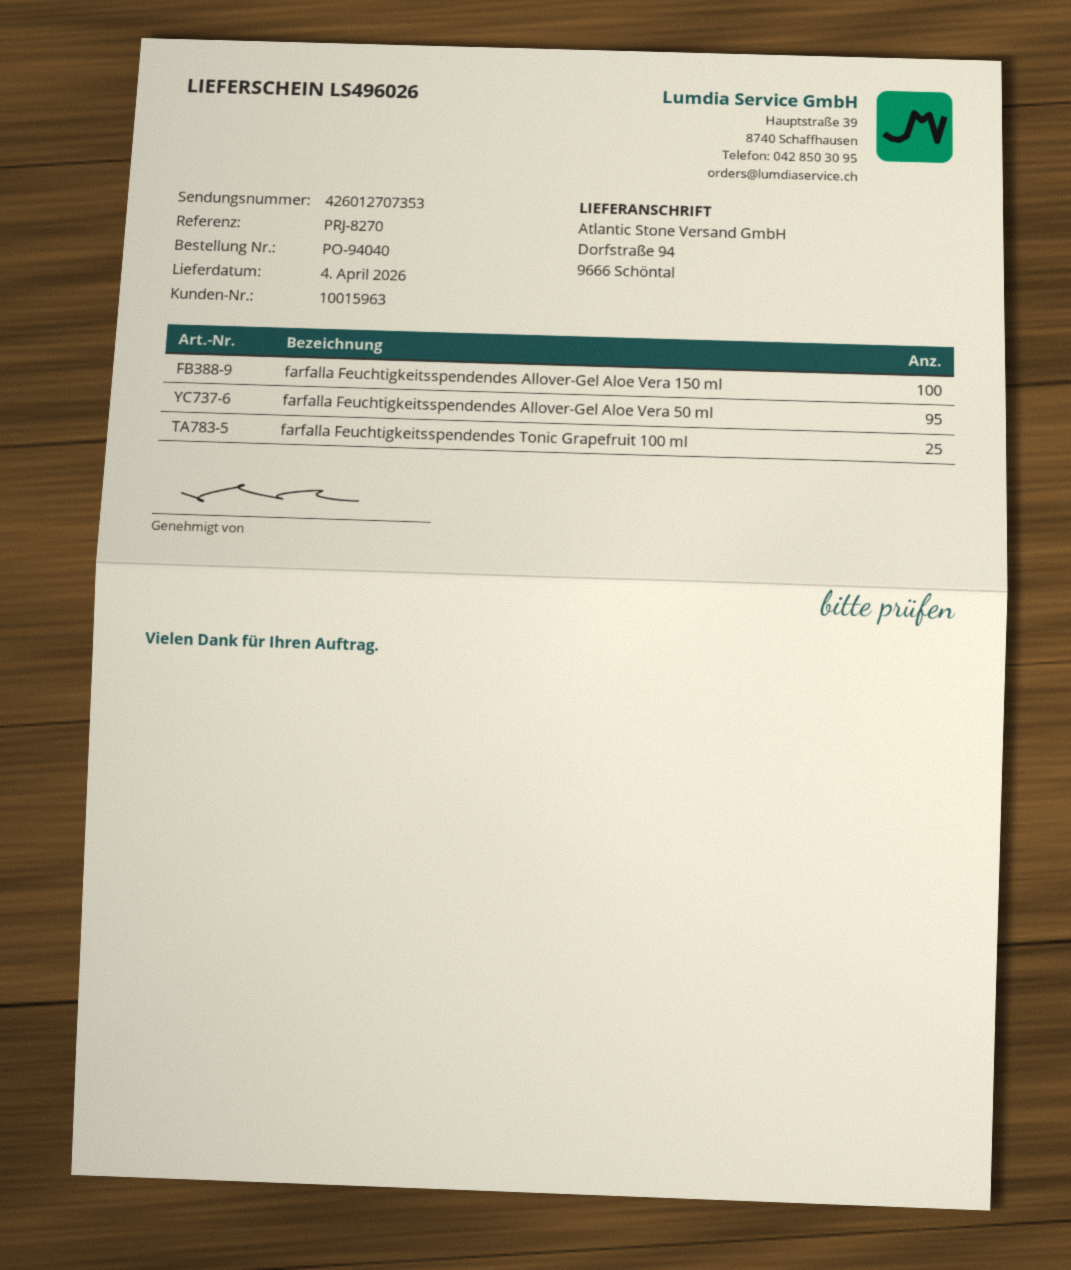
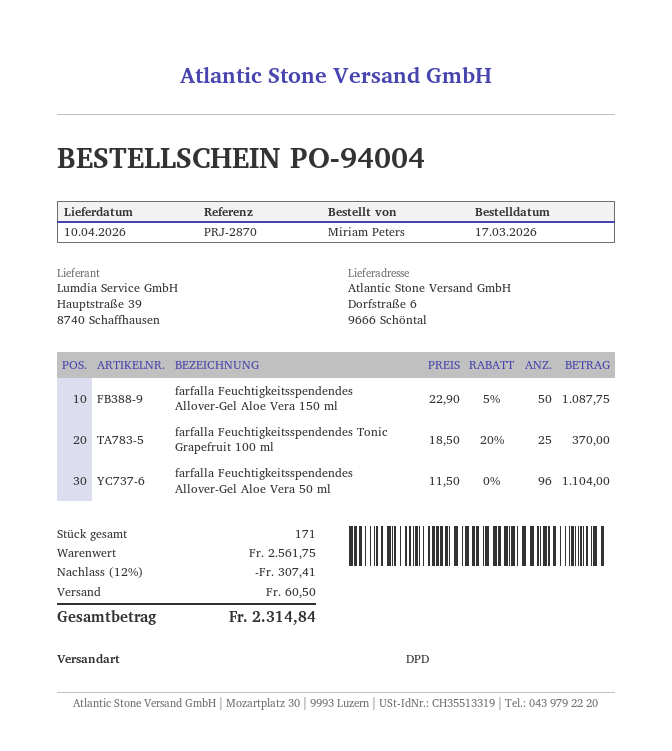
order number: PO-94040 -> PO-94004
delivery date: 2026-04-04 -> 2026-04-10
reference: PRJ-8270 -> PRJ-2870
ship to: Dorfstraße 94, 9666 Schöntal -> Dorfstraße 6, 9666 Schöntal
farfalla Feuchtigkeitsspendendes Allover-Gel Aloe Vera 150 ml: 100 -> 50
farfalla Feuchtigkeitsspendendes Allover-Gel Aloe Vera 50 ml: 95 -> 96

